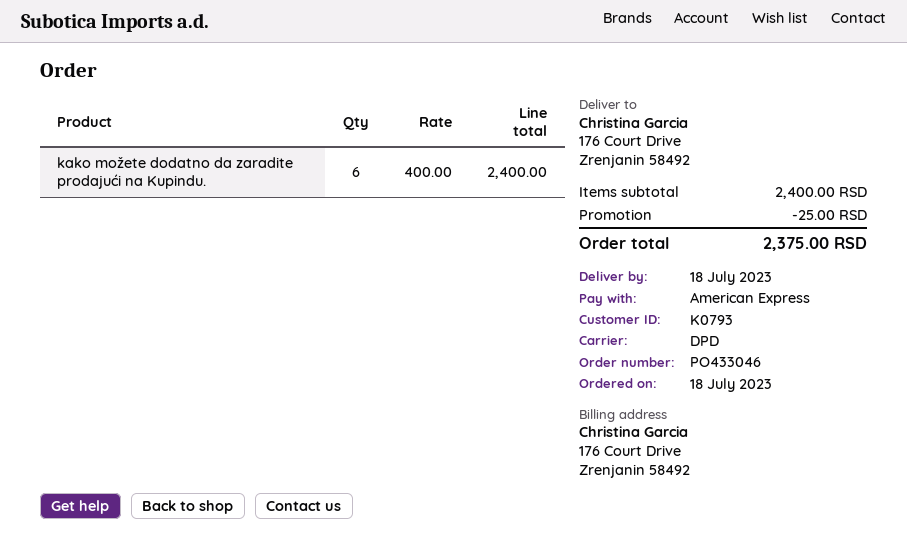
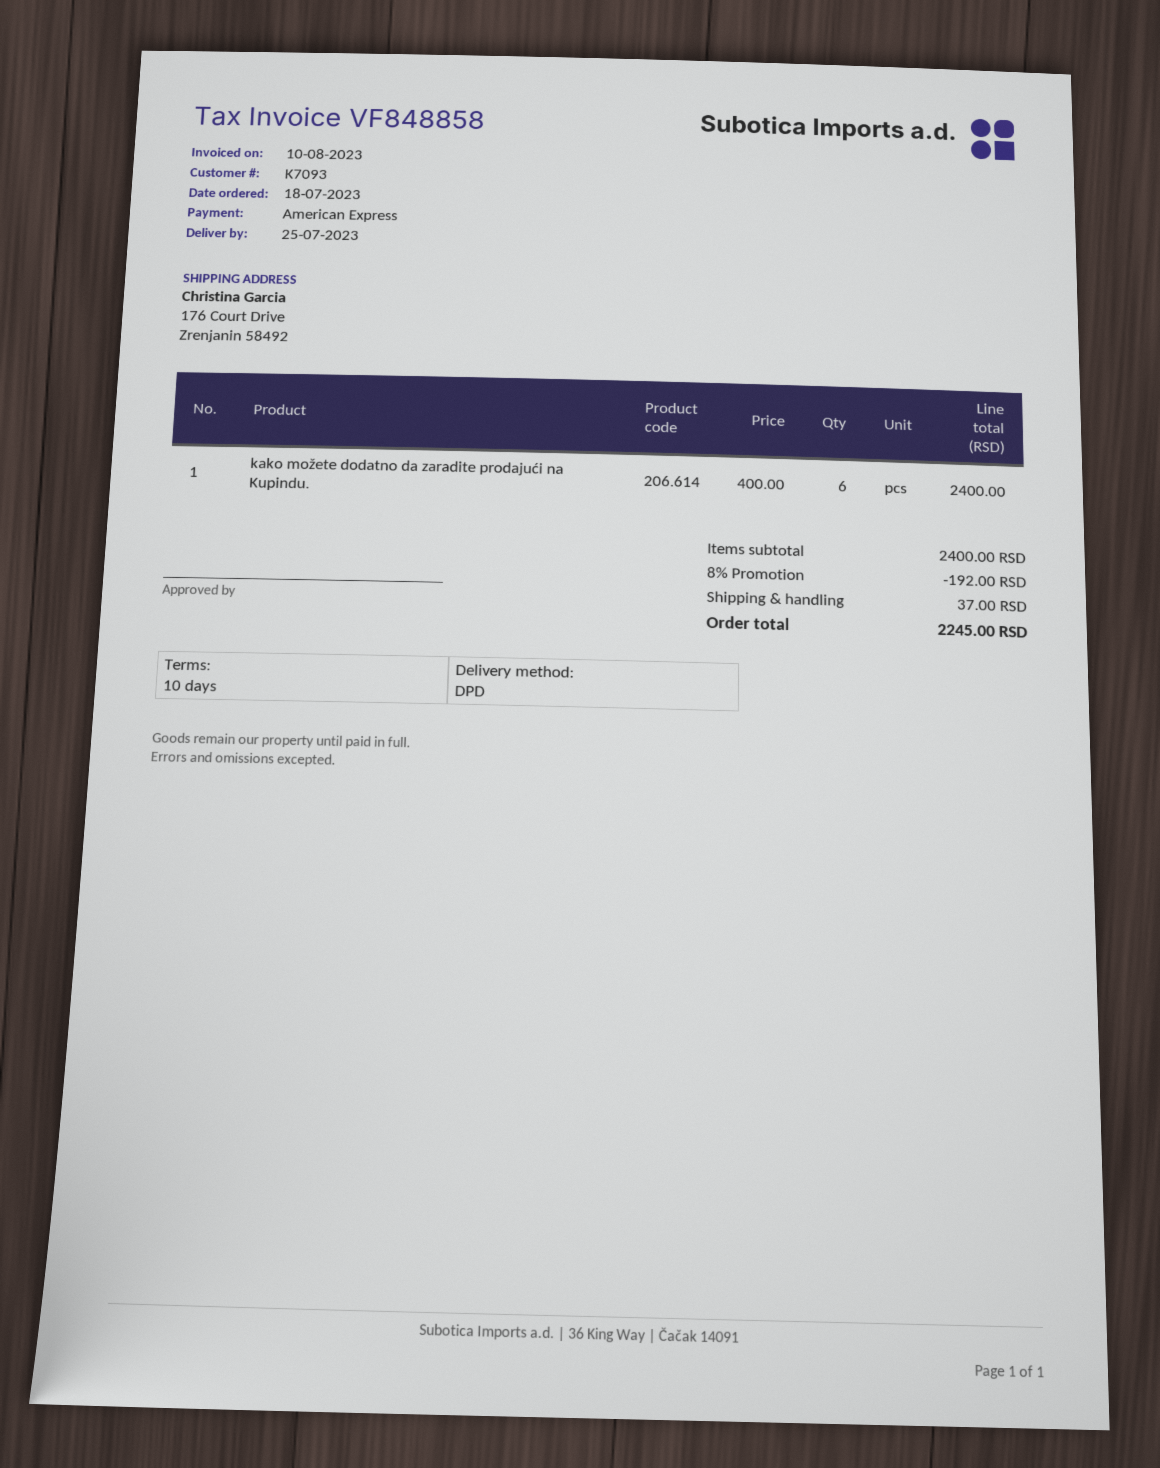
delivery date: 2023-07-18 -> 2023-07-25
customer number: K0793 -> K7093
discount: 25.00 -> 192.00
shipping: none -> 37.00
total: 2375.00 -> 2245.00

